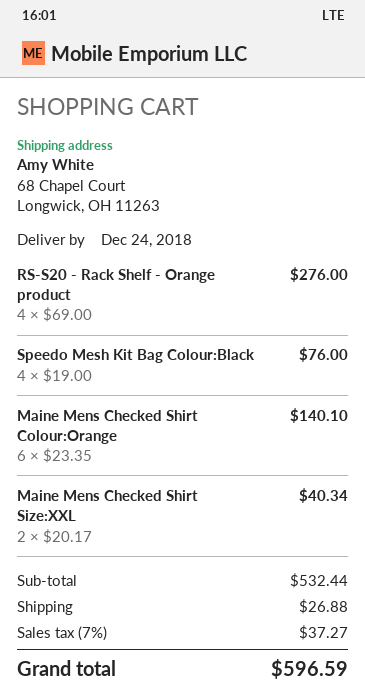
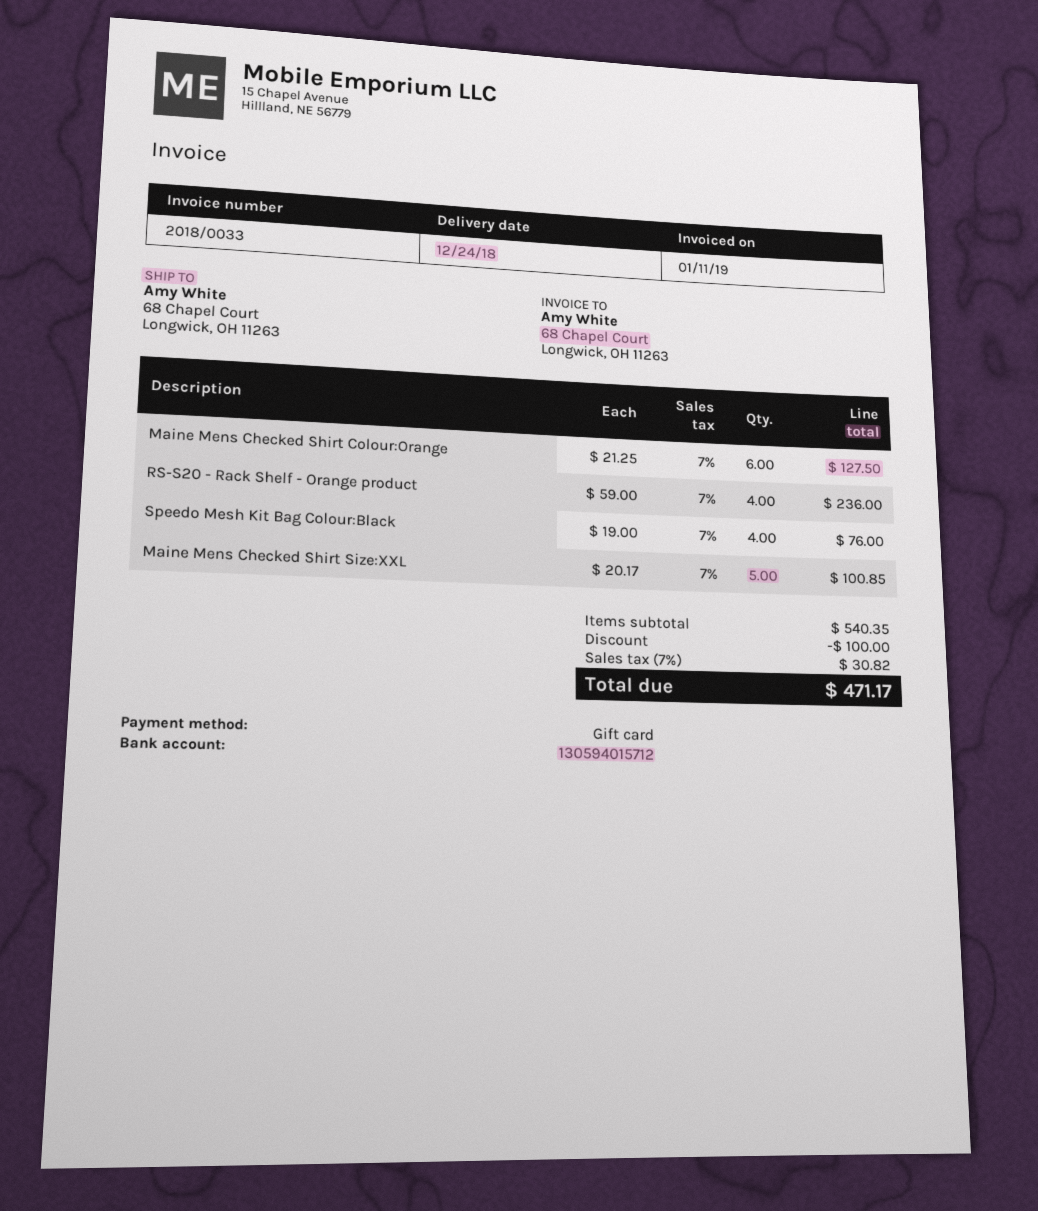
RS-S20 - Rack Shelf - Orange product: 4 x 69.00 = 276.00 -> 4 x 59.00 = 236.00
Maine Mens Checked Shirt Colour:Orange: 6 x 23.35 = 140.10 -> 6 x 21.25 = 127.50
Maine Mens Checked Shirt Size:XXL: 2 x 20.17 = 40.34 -> 5 x 20.17 = 100.85
subtotal: 532.44 -> 540.35
discount: none -> 100.00
shipping: 26.88 -> none
tax: 7% = 37.27 -> 7% = 30.82
total: 596.59 -> 471.17

